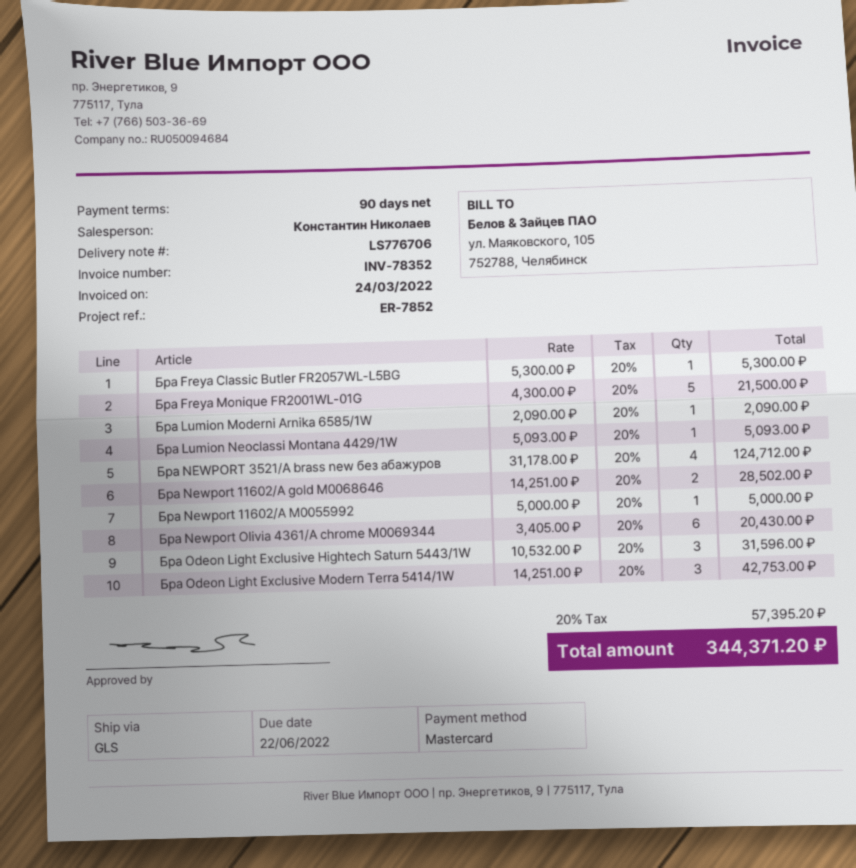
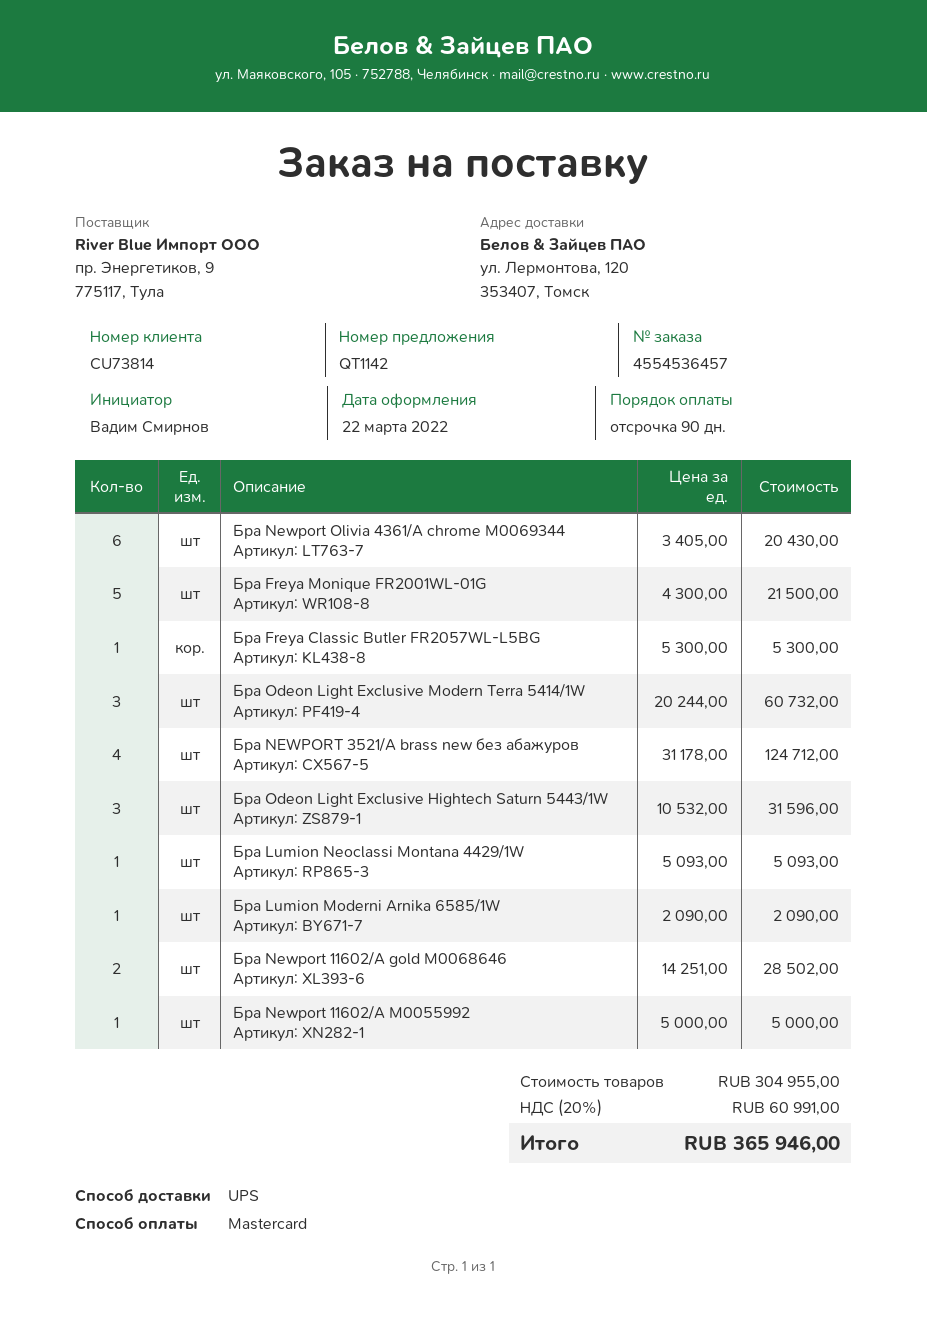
shipping method: GLS -> UPS
Бра Odeon Light Exclusive Modern Terra 5414/1W: 3 x 14251.00 = 42753.00 -> 3 x 20244.00 = 60732.00
tax: 20% = 57395.20 -> 20% = 60991.00
total: 344371.20 -> 365946.00

